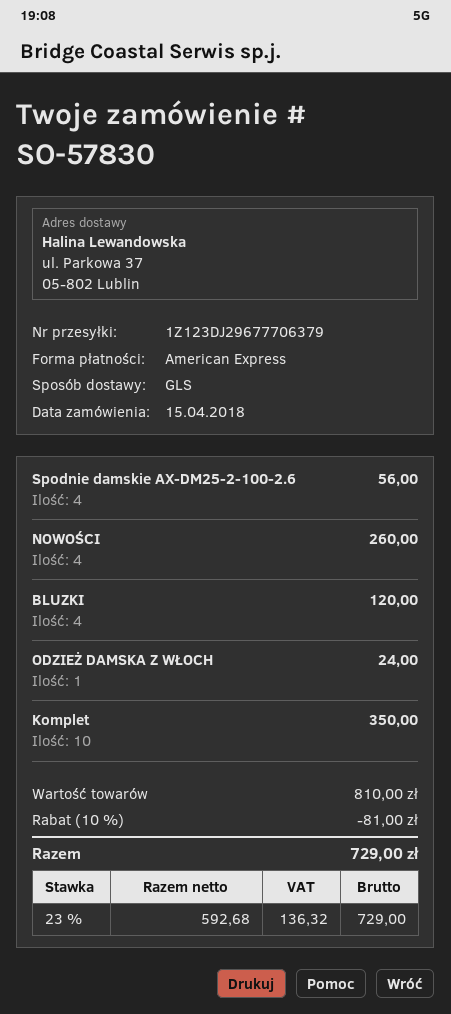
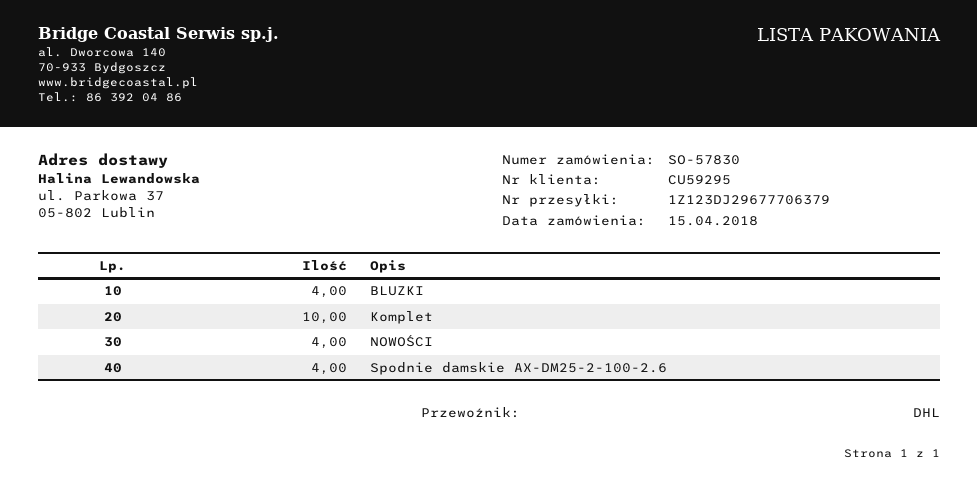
shipping method: GLS -> DHL
ODZIEŻ DAMSKA Z WŁOCH: 1 -> none

